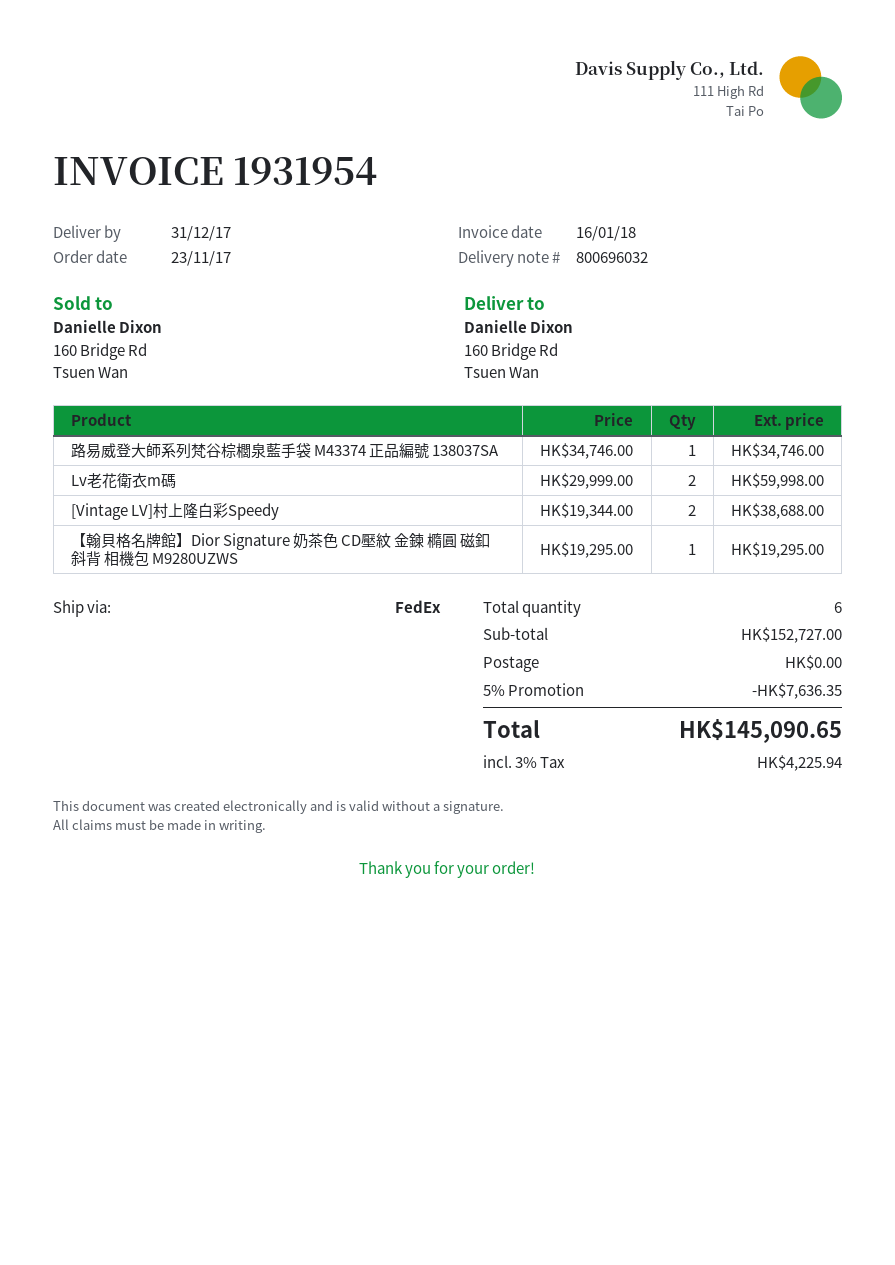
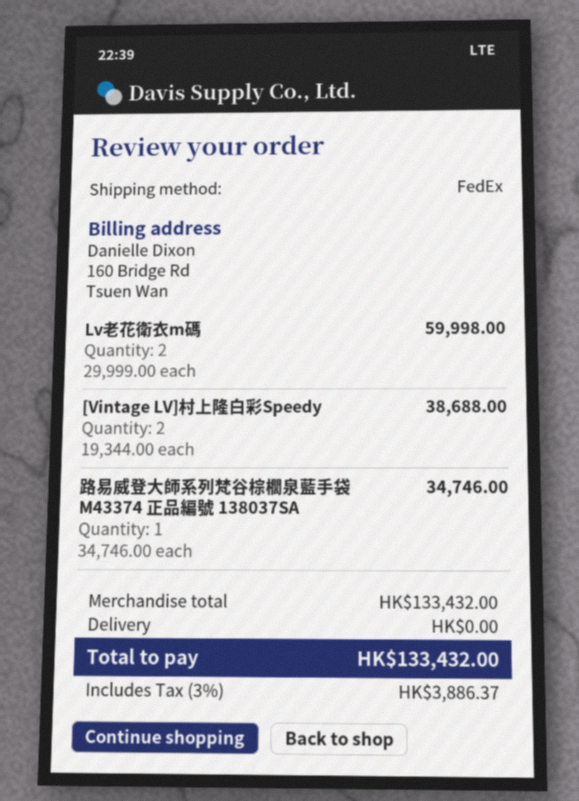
【翰貝格名牌館】Dior Signature 奶茶色 CD壓紋 金鍊 橢圓 磁釦 斜背 相機包 M9280UZWS: 1 x 19295.00 = 19295.00 -> none
subtotal: 152727.00 -> 133432.00
discount: 5% = 7636.35 -> none
tax: 3% = 4225.94 -> 3% = 3886.37
total: 145090.65 -> 133432.00

